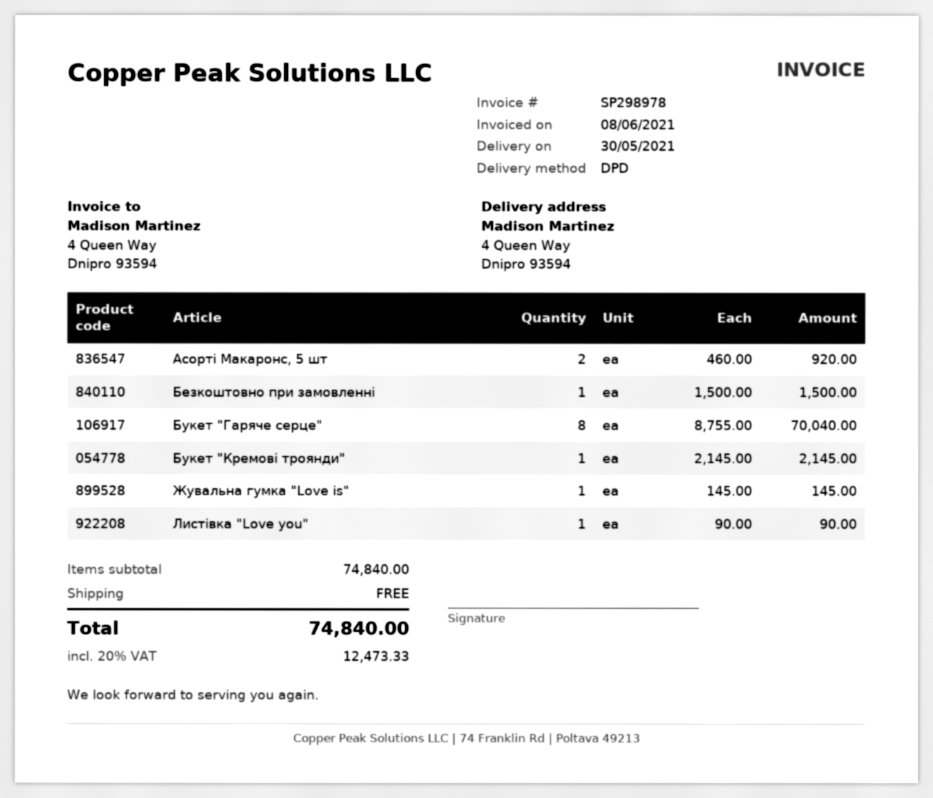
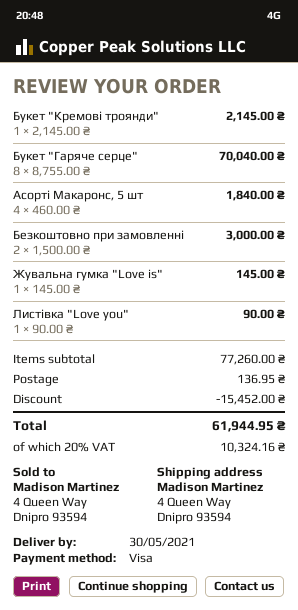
Асорті Макаронс, 5 шт: 2 x 460.00 = 920.00 -> 4 x 460.00 = 1840.00
Безкоштовно при замовленні: 1 x 1500.00 = 1500.00 -> 2 x 1500.00 = 3000.00
subtotal: 74840.00 -> 77260.00
discount: none -> 15452.00
shipping: 0.00 -> 136.95
tax: 20% = 12473.33 -> 20% = 10324.16
total: 74840.00 -> 61944.95

